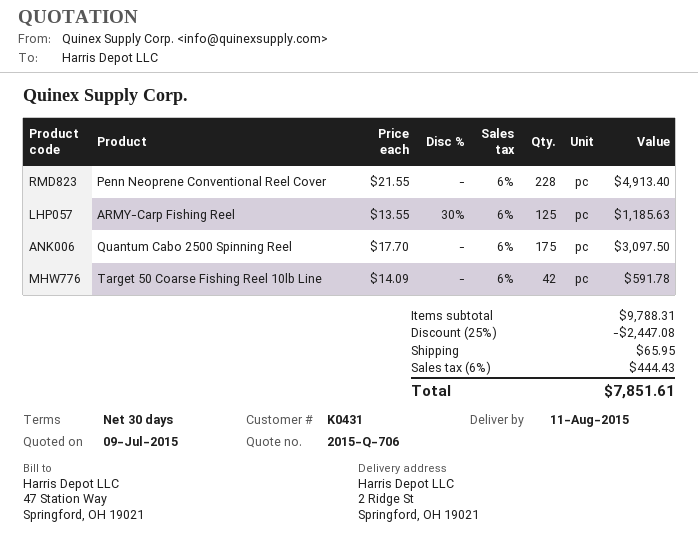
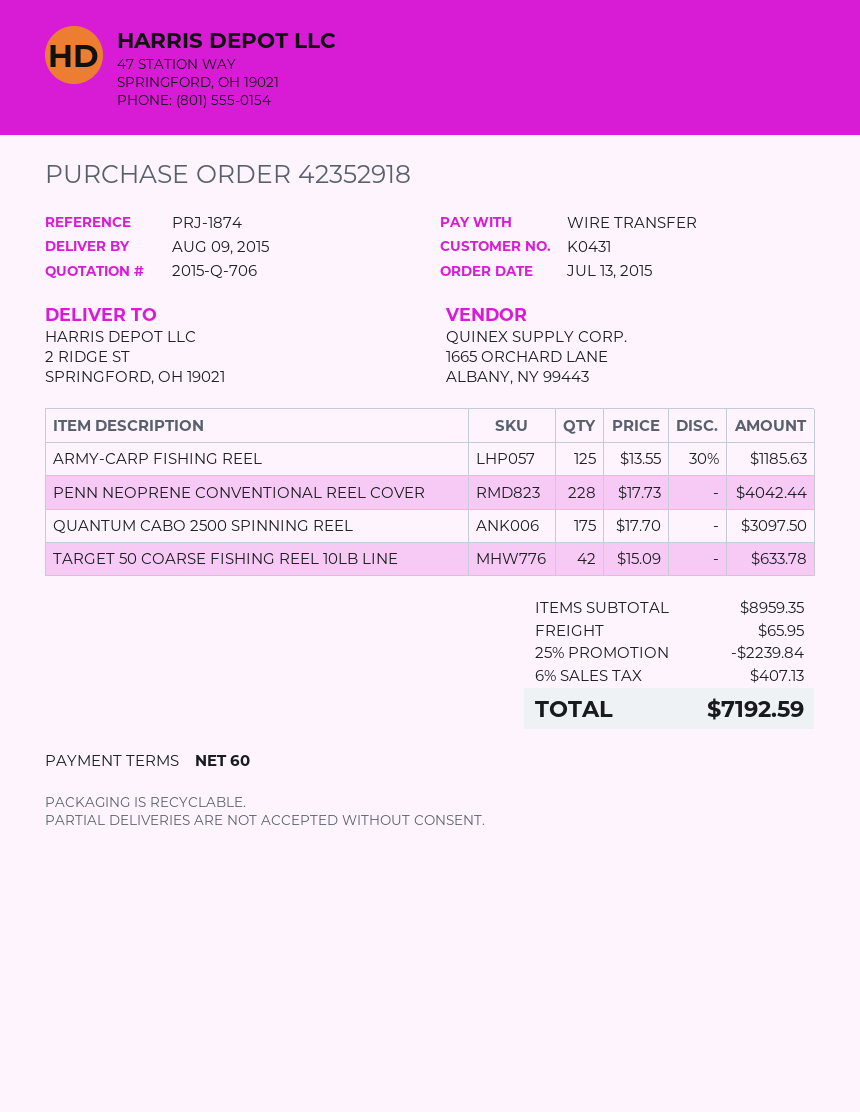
delivery date: 2015-08-11 -> 2015-08-09
payment terms: 30 days -> 60 days
Penn Neoprene Conventional Reel Cover: 228 x 21.55 = 4913.40 -> 228 x 17.73 = 4042.44
Target 50 Coarse Fishing Reel 10lb Line: 42 x 14.09 = 591.78 -> 42 x 15.09 = 633.78
subtotal: 9788.31 -> 8959.35
discount: 25% = 2447.08 -> 25% = 2239.84
tax: 6% = 444.43 -> 6% = 407.13
total: 7851.61 -> 7192.59

